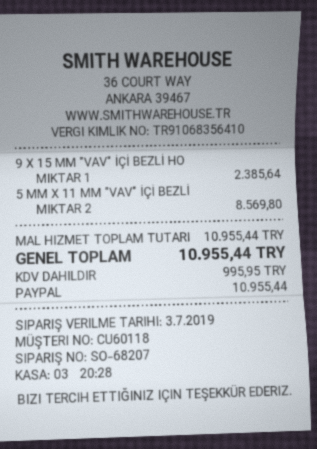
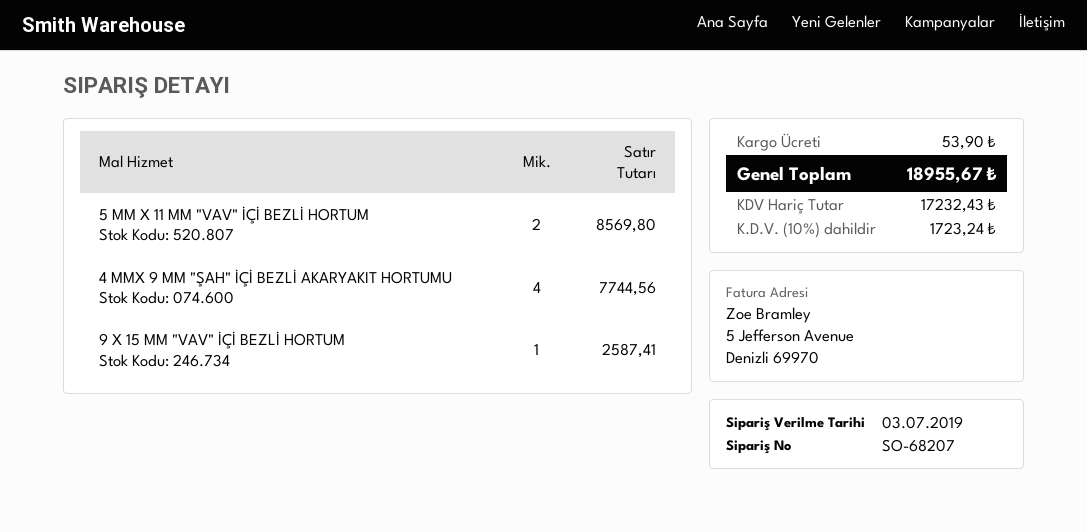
9 X 15 MM "VAV" İÇİ BEZLİ HO: 1 for 2385.64 -> 1 for 2587.41
4 MMX 9 MM "ŞAH" İÇİ BEZLİ AKARYAKIT HORTUMU: none -> 4 for 7744.56
shipping: none -> 53.90
tax: 995.95 -> 1723.24
total: 10955.44 -> 18955.67

